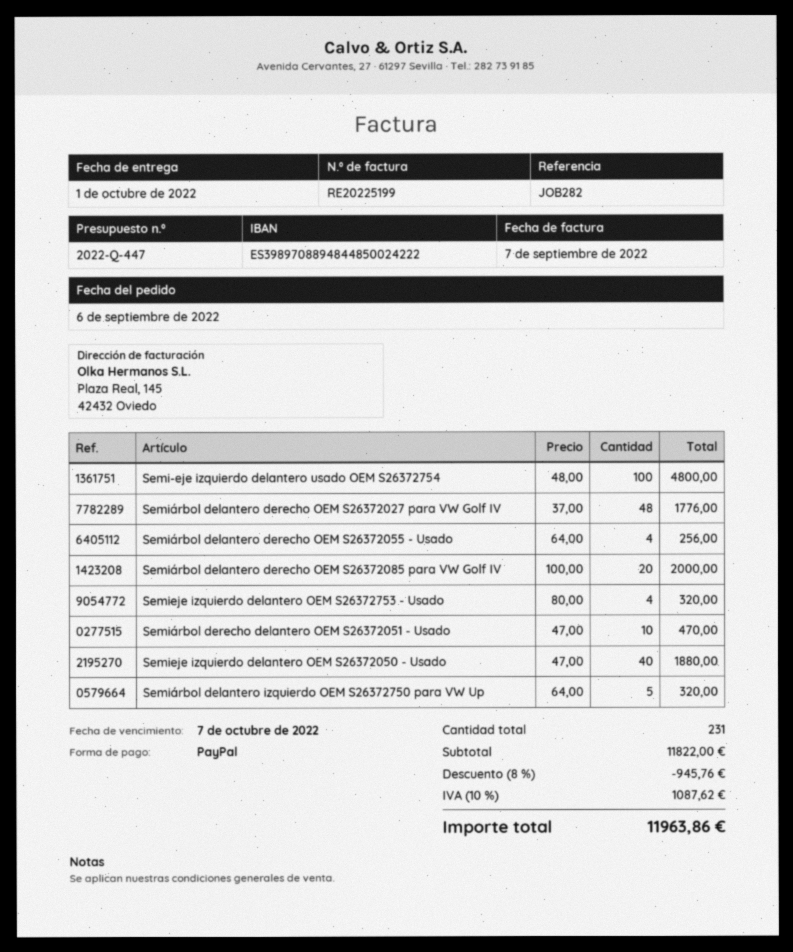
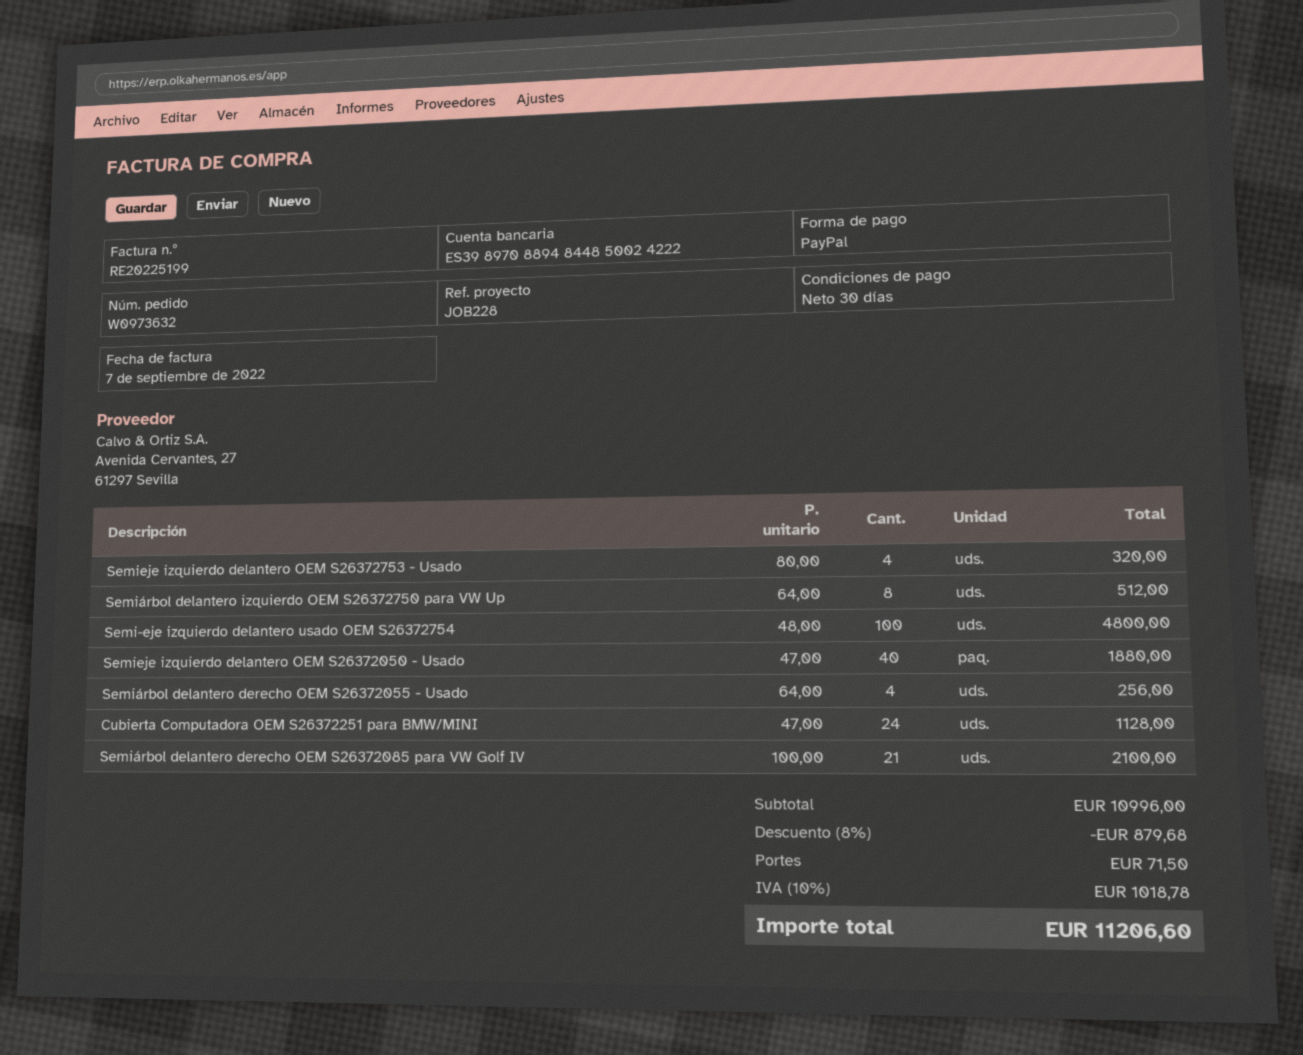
reference: JOB282 -> JOB228
Semiárbol delantero derecho OEM S26372027 para VW Golf IV: 48 x 37.00 = 1776.00 -> none
Semiárbol delantero derecho OEM S26372085 para VW Golf IV: 20 x 100.00 = 2000.00 -> 21 x 100.00 = 2100.00
Semiárbol derecho delantero OEM S26372051 - Usado: 10 x 47.00 = 470.00 -> none
Semiárbol delantero izquierdo OEM S26372750 para VW Up: 5 x 64.00 = 320.00 -> 8 x 64.00 = 512.00
Cubierta Computadora OEM S26372251 para BMW/MINI: none -> 24 x 47.00 = 1128.00
subtotal: 11822.00 -> 10996.00
discount: 8% = 945.76 -> 8% = 879.68
shipping: none -> 71.50
tax: 10% = 1087.62 -> 10% = 1018.78
total: 11963.86 -> 11206.60

